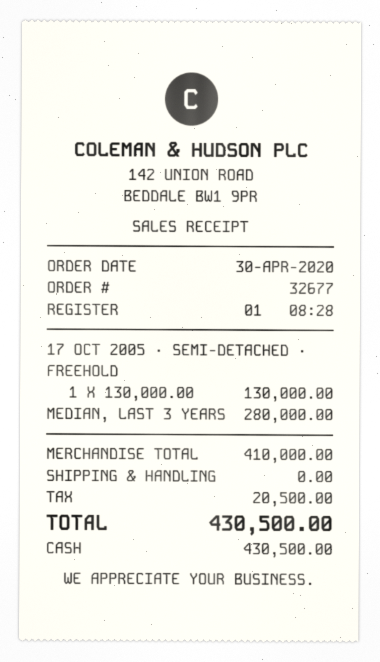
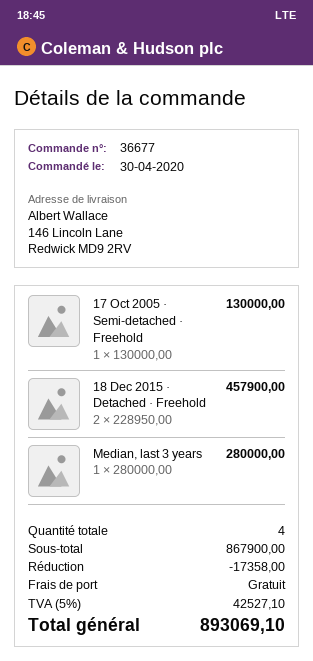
order number: 32677 -> 36677
18 Dec 2015 · Detached · Freehold: none -> 2 x 228950.00 = 457900.00
subtotal: 410000.00 -> 867900.00
discount: none -> 17358.00
tax: 20500.00 -> 42527.10
total: 430500.00 -> 893069.10

